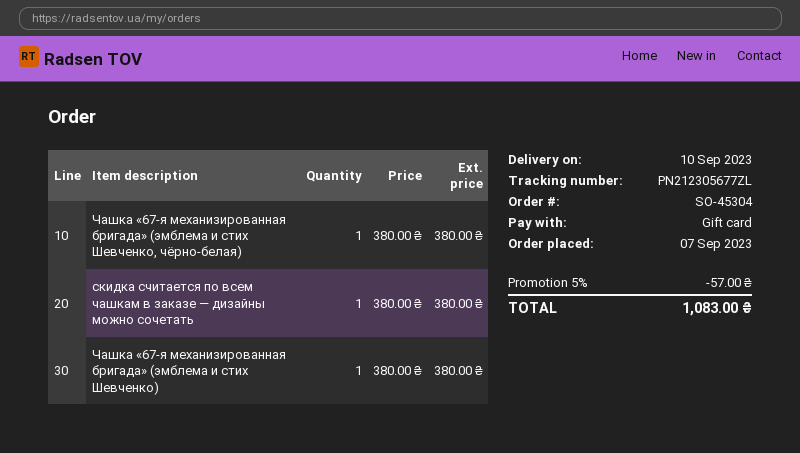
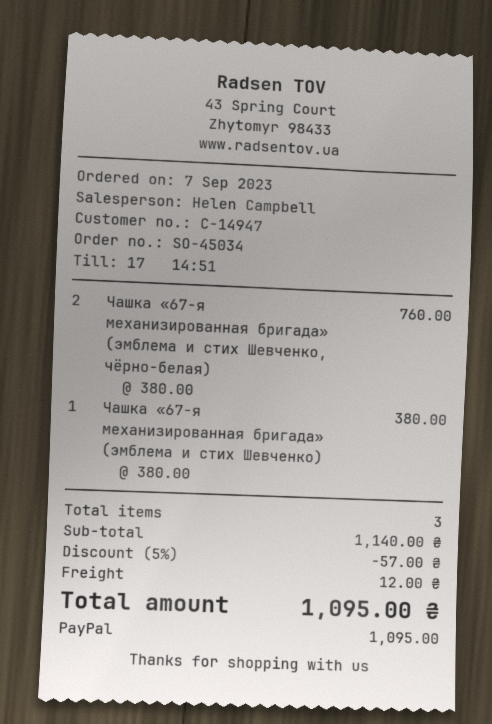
order number: SO-45304 -> SO-45034
payment method: gift card -> PayPal
Чашка «67-я механизированная бригада» (эмблема и стих Шевченко, чёрно-белая): 1 x 380.00 = 380.00 -> 2 x 380.00 = 760.00
скидка считается по всем чашкам в заказе — дизайны можно сочетать: 1 x 380.00 = 380.00 -> none
shipping: none -> 12.00
total: 1083.00 -> 1095.00

